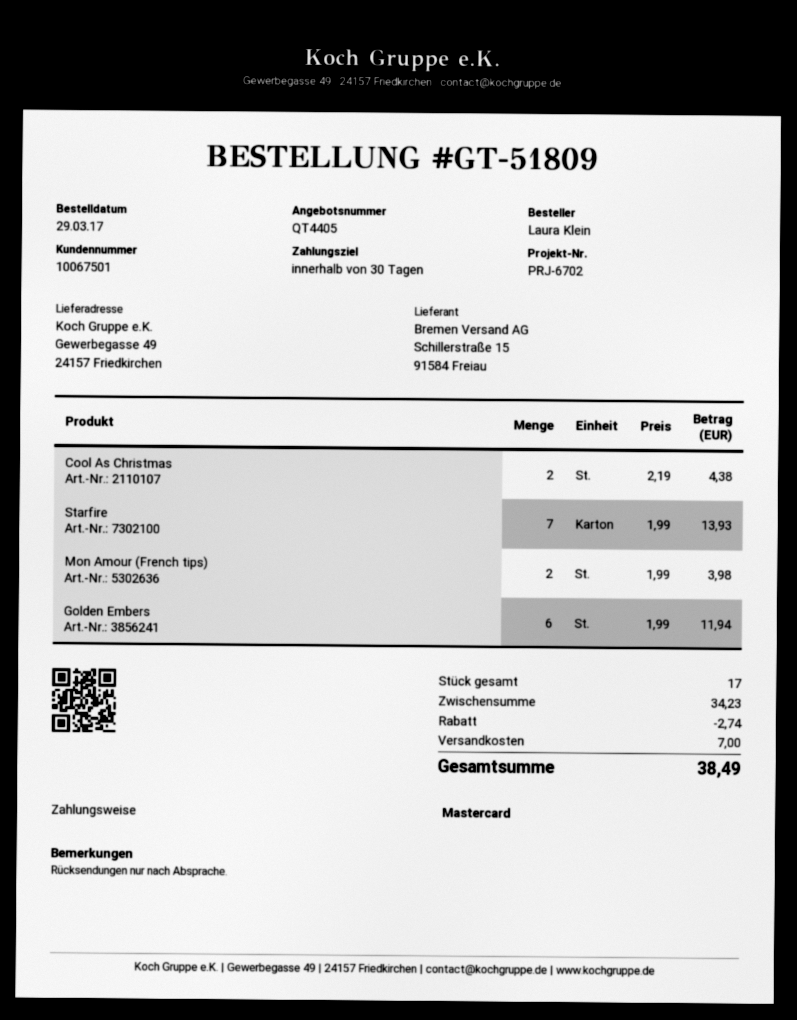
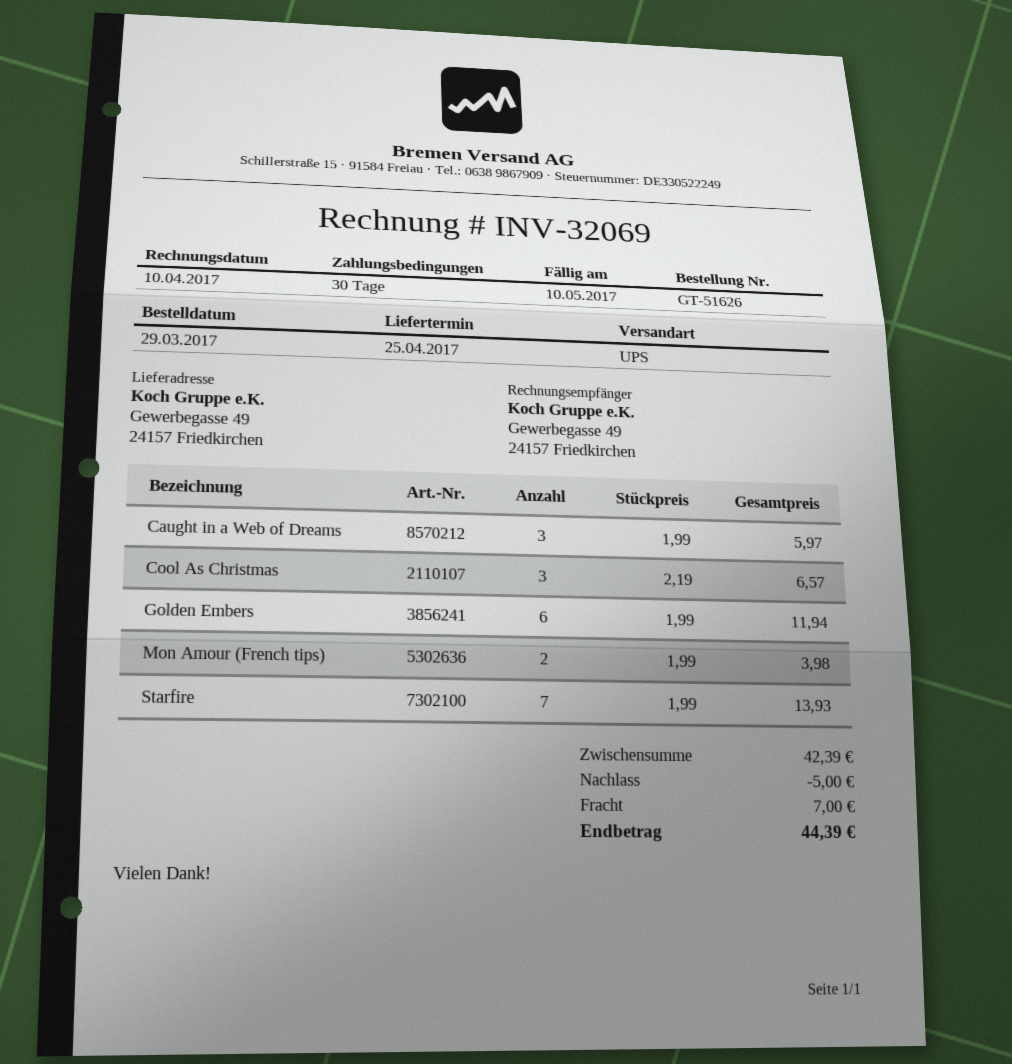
order number: GT-51809 -> GT-51626
Cool As Christmas: 2 x 2.19 = 4.38 -> 3 x 2.19 = 6.57
Caught in a Web of Dreams: none -> 3 x 1.99 = 5.97
subtotal: 34.23 -> 42.39
discount: 2.74 -> 5.00
total: 38.49 -> 44.39

